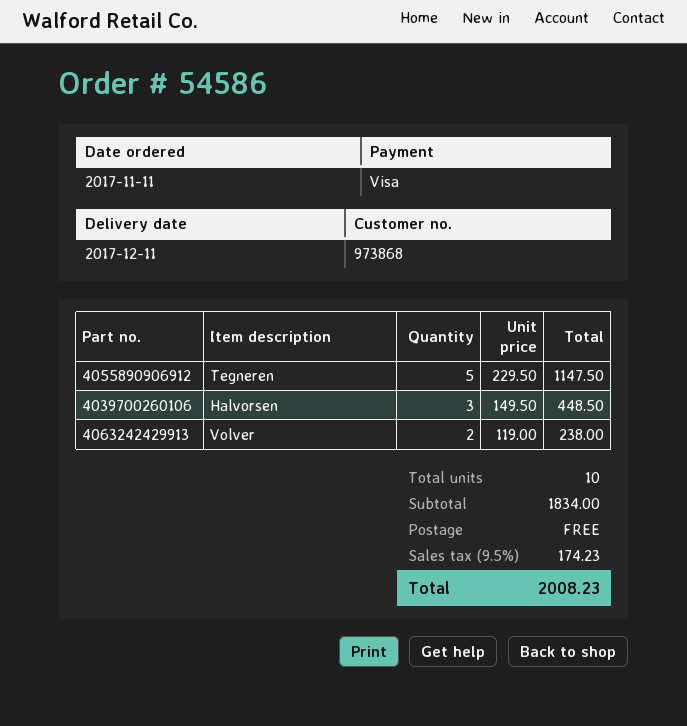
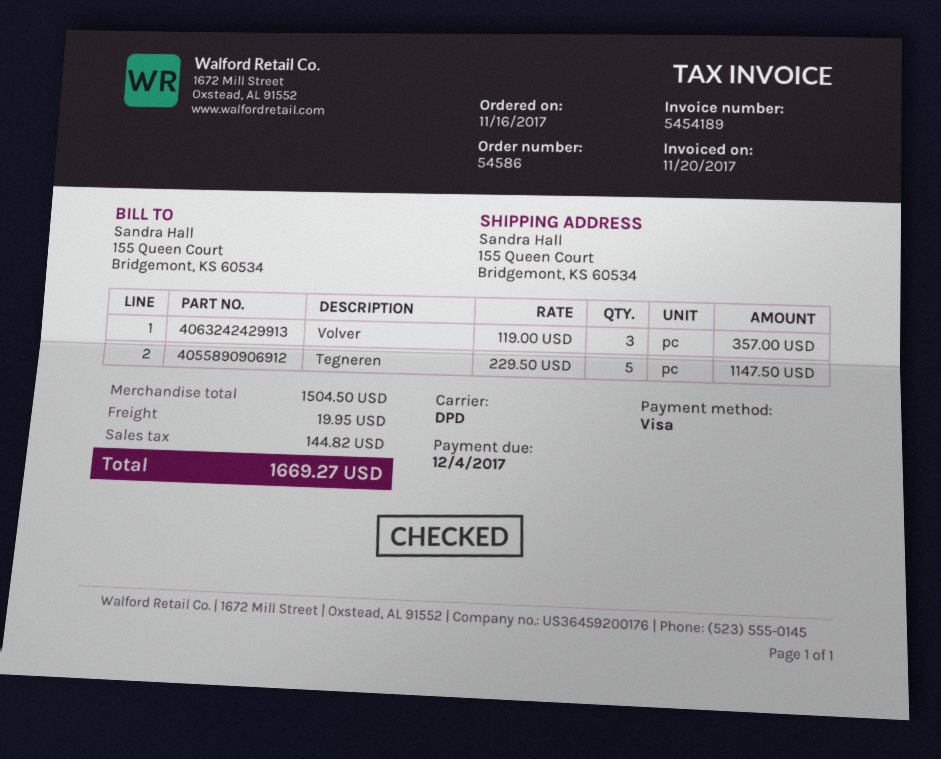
order date: 2017-11-11 -> 2017-11-16
Halvorsen: 3 x 149.50 = 448.50 -> none
Volver: 2 x 119.00 = 238.00 -> 3 x 119.00 = 357.00
subtotal: 1834.00 -> 1504.50
shipping: 0.00 -> 19.95
tax: 174.23 -> 144.82
total: 2008.23 -> 1669.27

